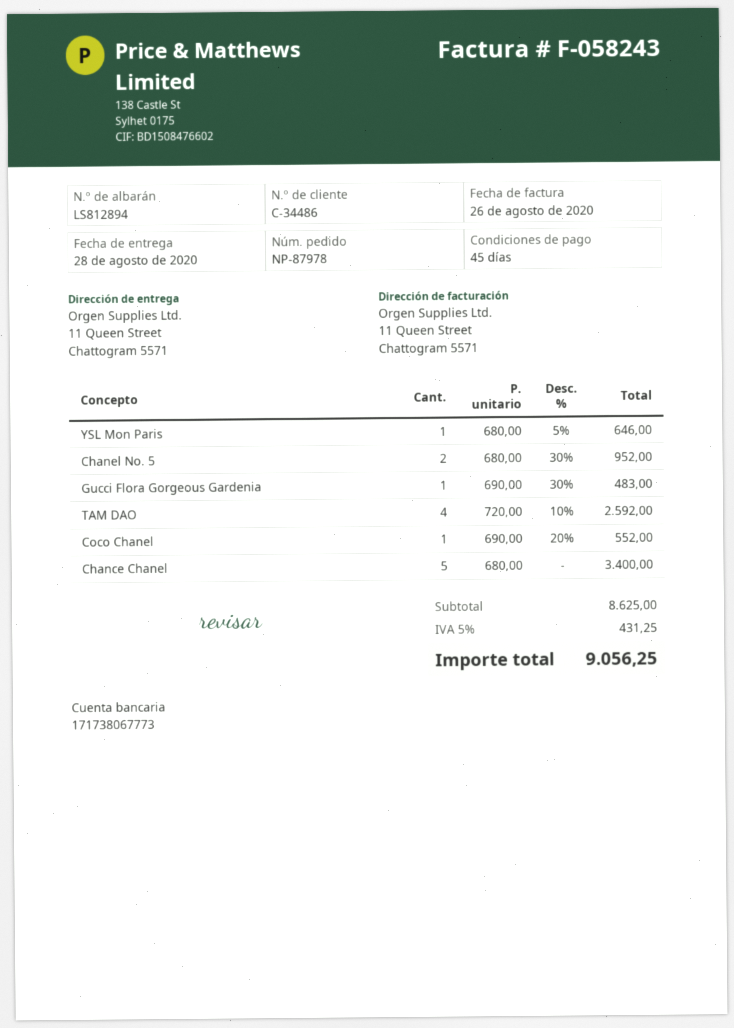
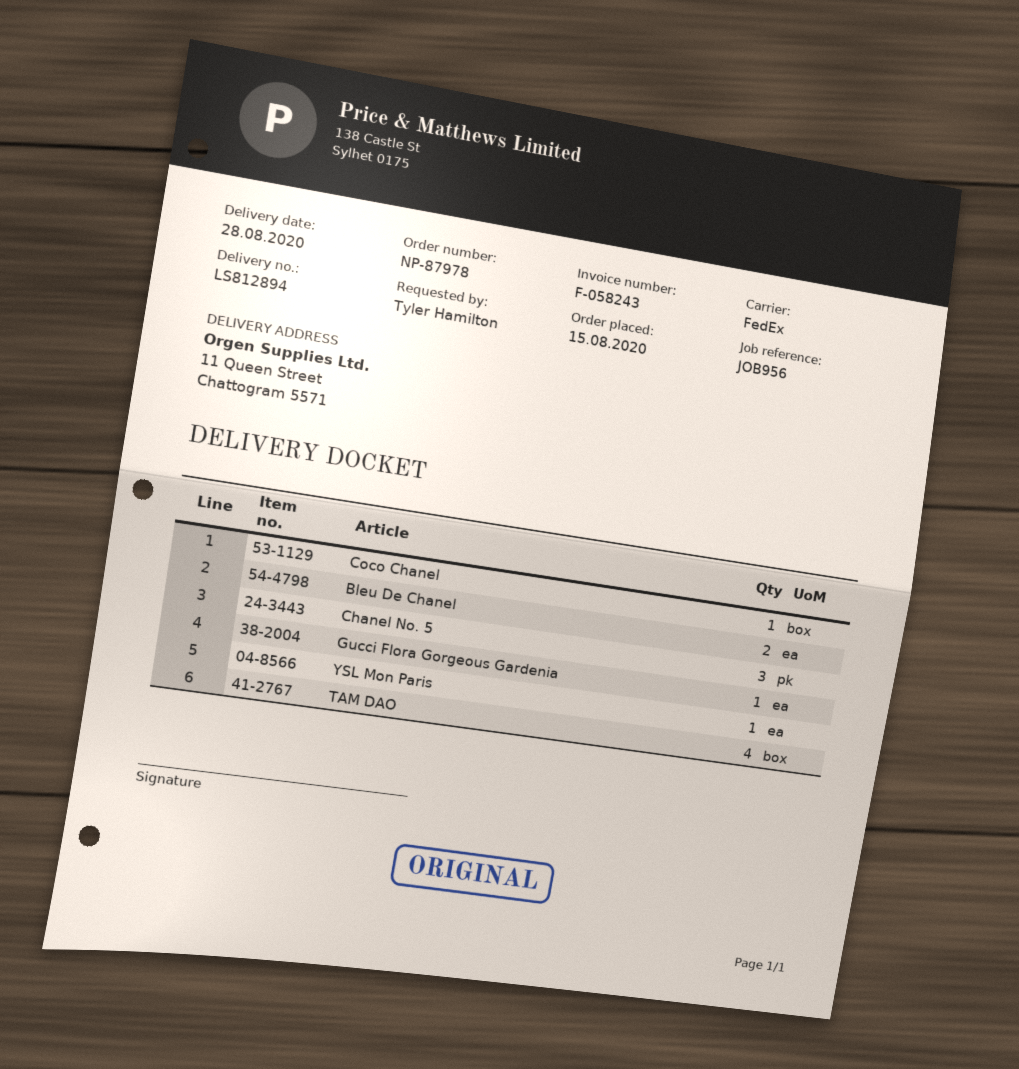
Chanel No. 5: 2 -> 3
Chance Chanel: 5 -> none
Bleu De Chanel: none -> 2

